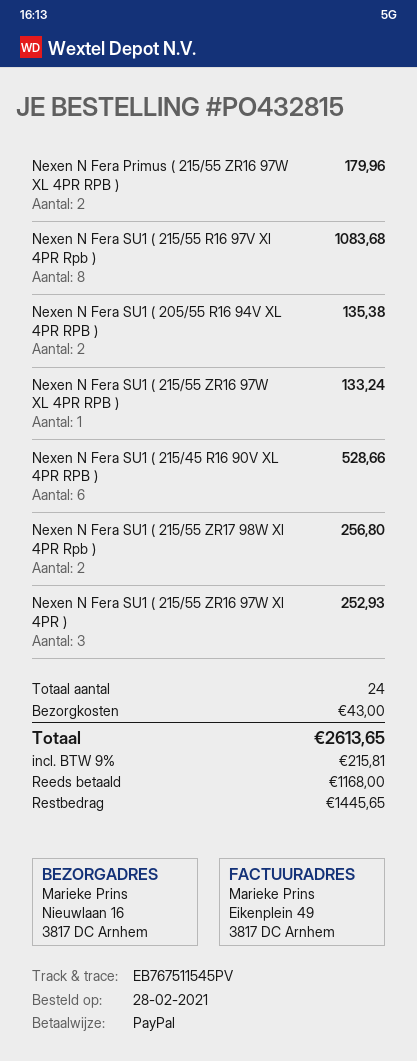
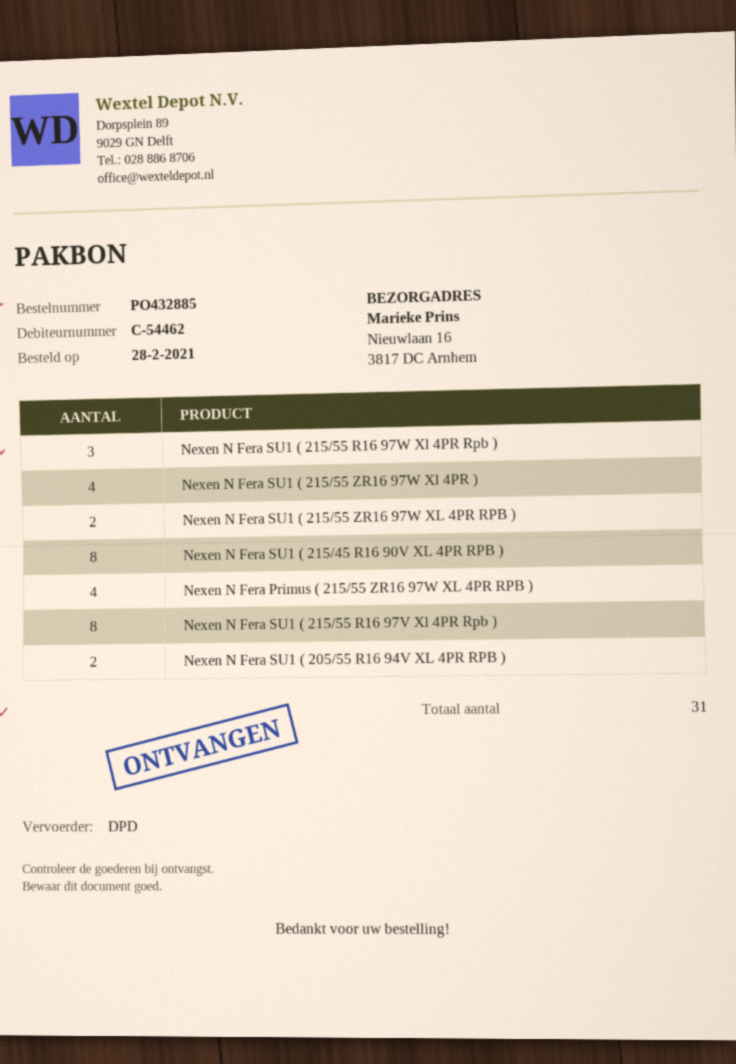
order number: PO432815 -> PO432885
Nexen N Fera Primus ( 215/55 ZR16 97W XL 4PR RPB ): 2 -> 4
Nexen N Fera SU1 ( 215/55 ZR16 97W XL 4PR RPB ): 1 -> 2
Nexen N Fera SU1 ( 215/45 R16 90V XL 4PR RPB ): 6 -> 8
Nexen N Fera SU1 ( 215/55 ZR17 98W Xl 4PR Rpb ): 2 -> none
Nexen N Fera SU1 ( 215/55 ZR16 97W Xl 4PR ): 3 -> 4
Nexen N Fera SU1 ( 215/55 R16 97W Xl 4PR Rpb ): none -> 3
total quantity: 24 -> 31

